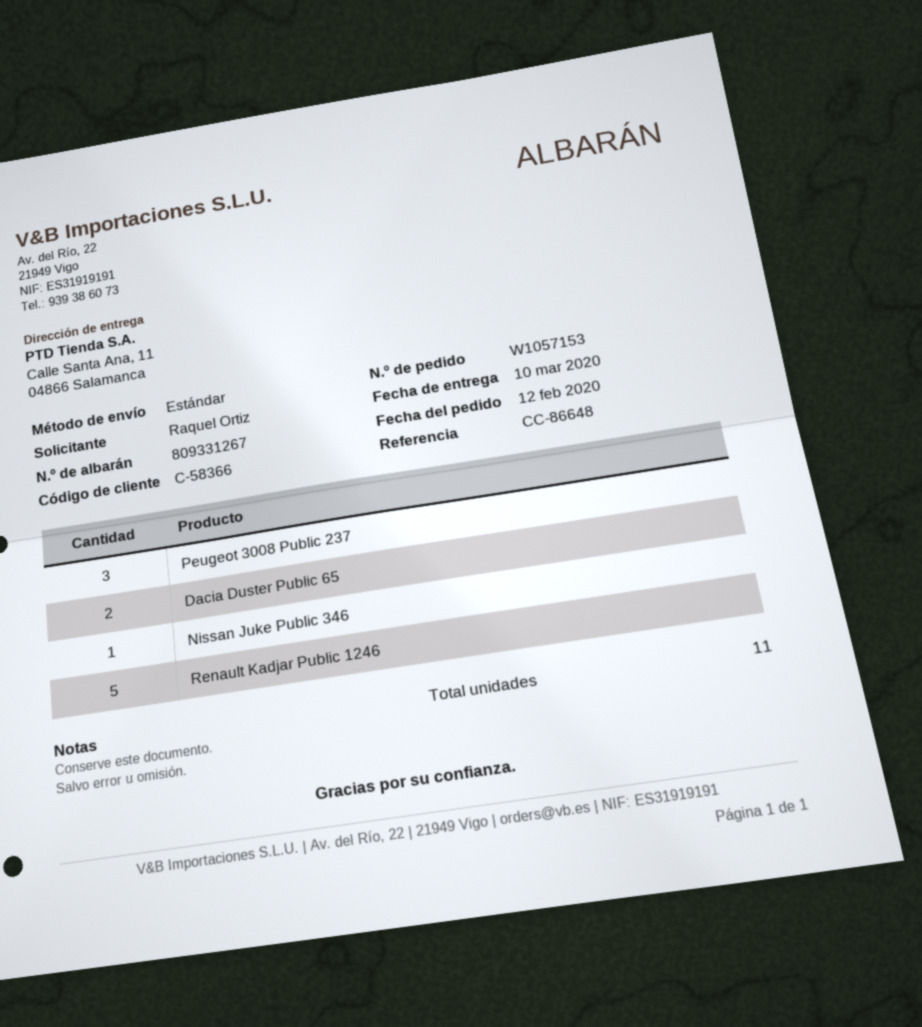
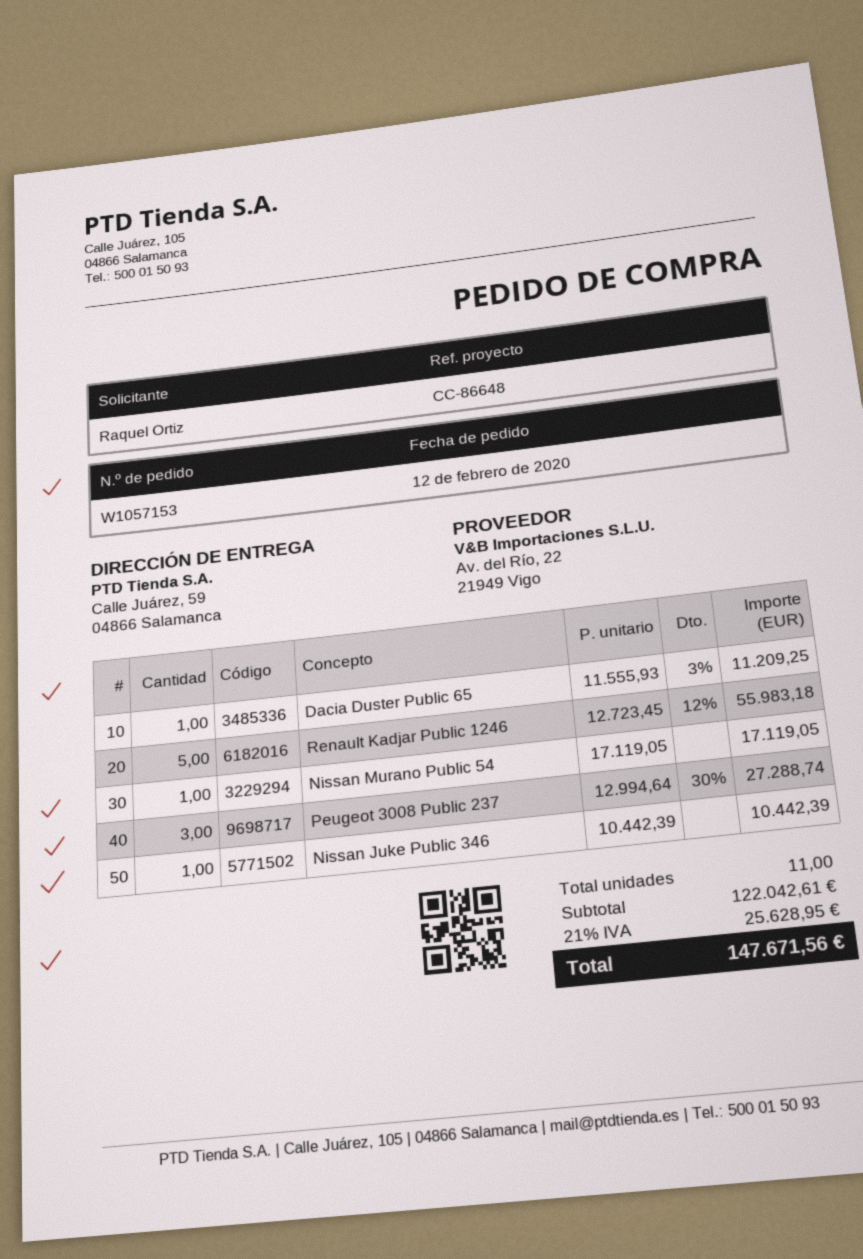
ship to: Calle Santa Ana, 11, 04866 Salamanca -> Calle Juárez, 59, 04866 Salamanca
Dacia Duster Public 65: 2 -> 1
Nissan Murano Public 54: none -> 1

